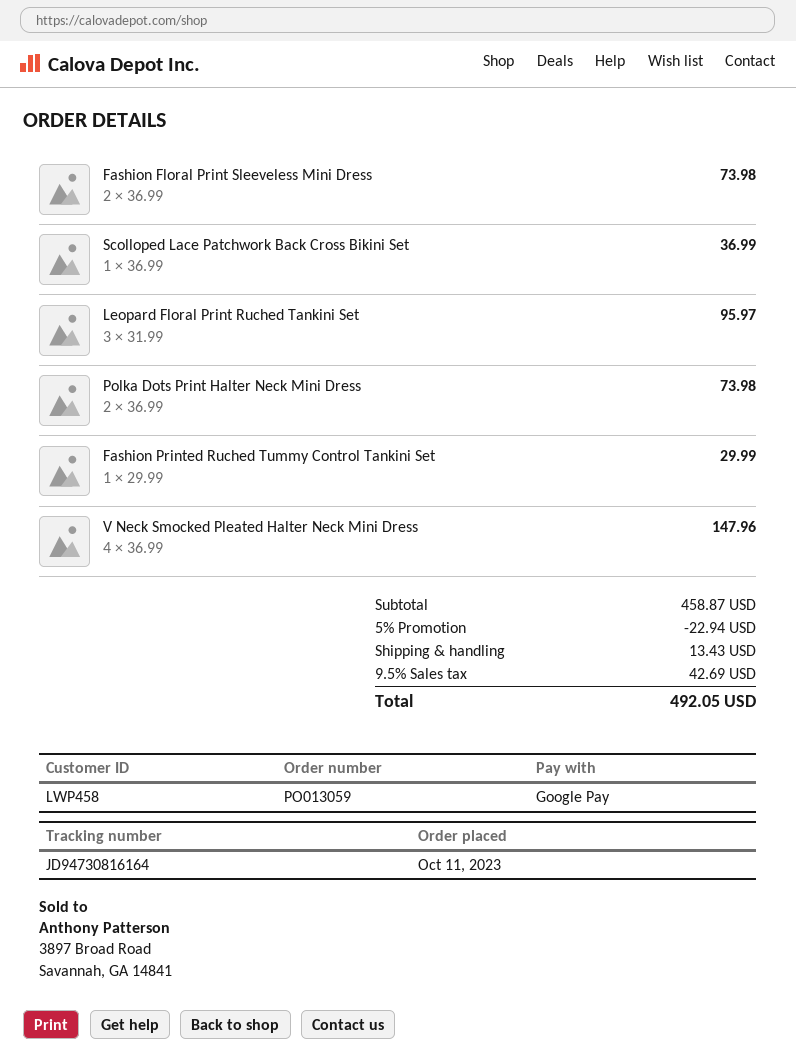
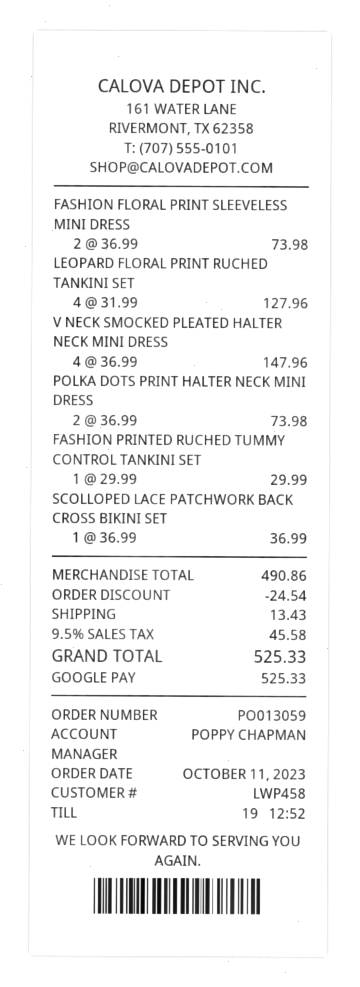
Leopard Floral Print Ruched Tankini Set: 3 x 31.99 = 95.97 -> 4 x 31.99 = 127.96
subtotal: 458.87 -> 490.86
discount: 22.94 -> 24.54
tax: 9.5% = 42.69 -> 9.5% = 45.58
total: 492.05 -> 525.33

